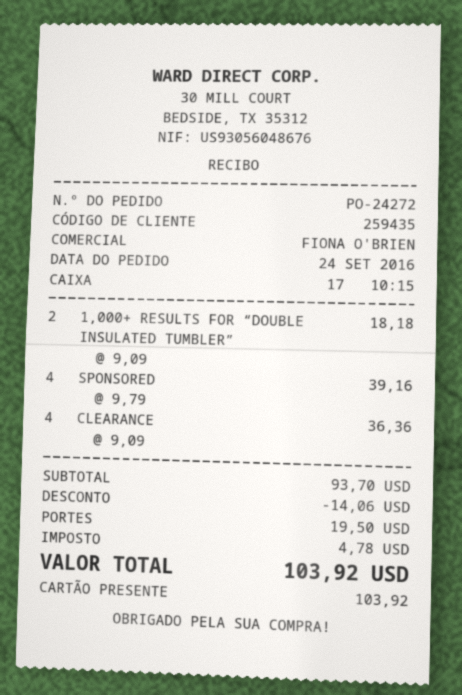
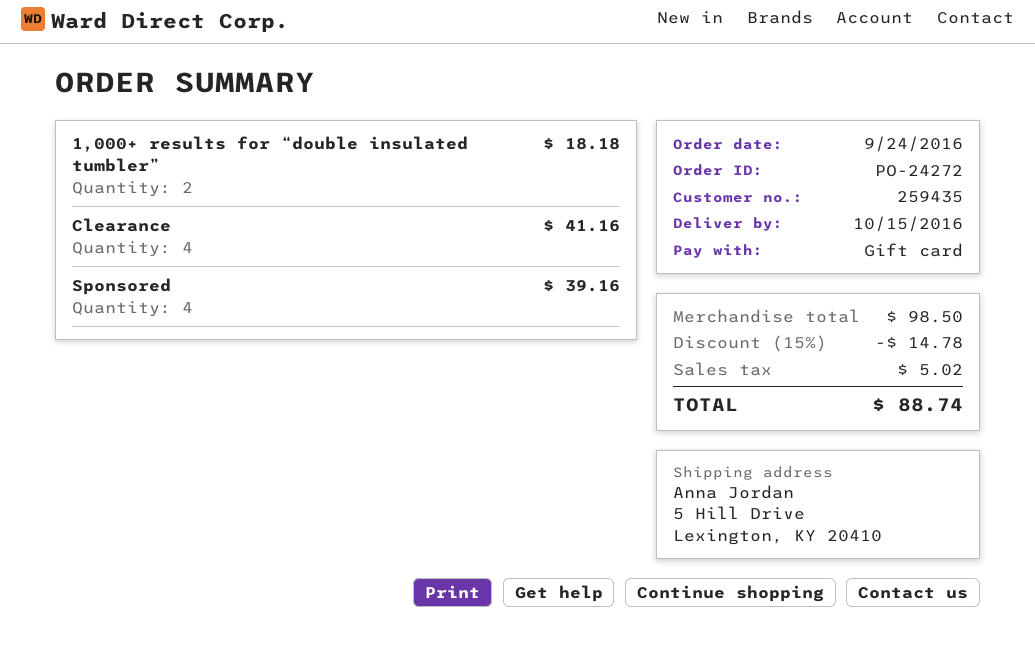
CLEARANCE: 4 for 36.36 -> 4 for 41.16
subtotal: 93.70 -> 98.50
discount: 14.06 -> 14.78
shipping: 19.50 -> none
tax: 4.78 -> 5.02
total: 103.92 -> 88.74

